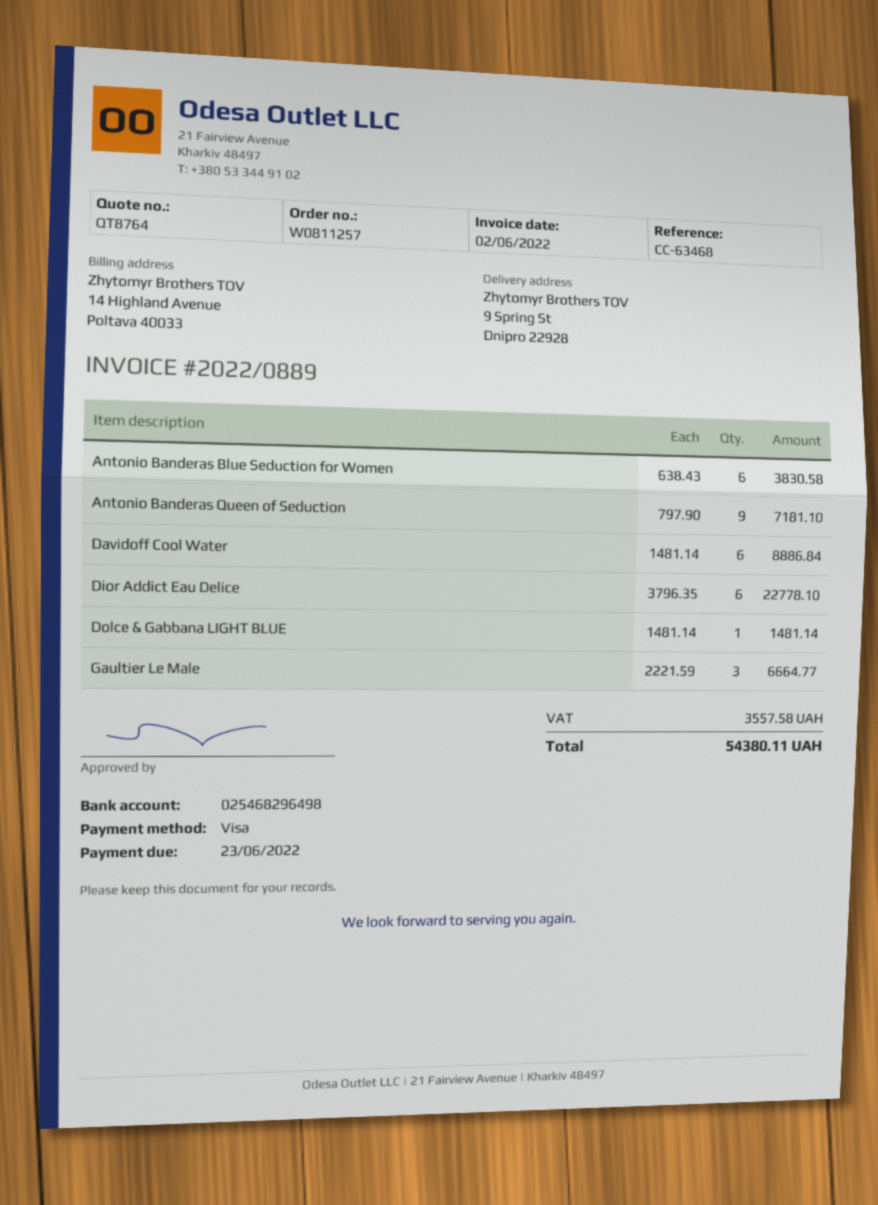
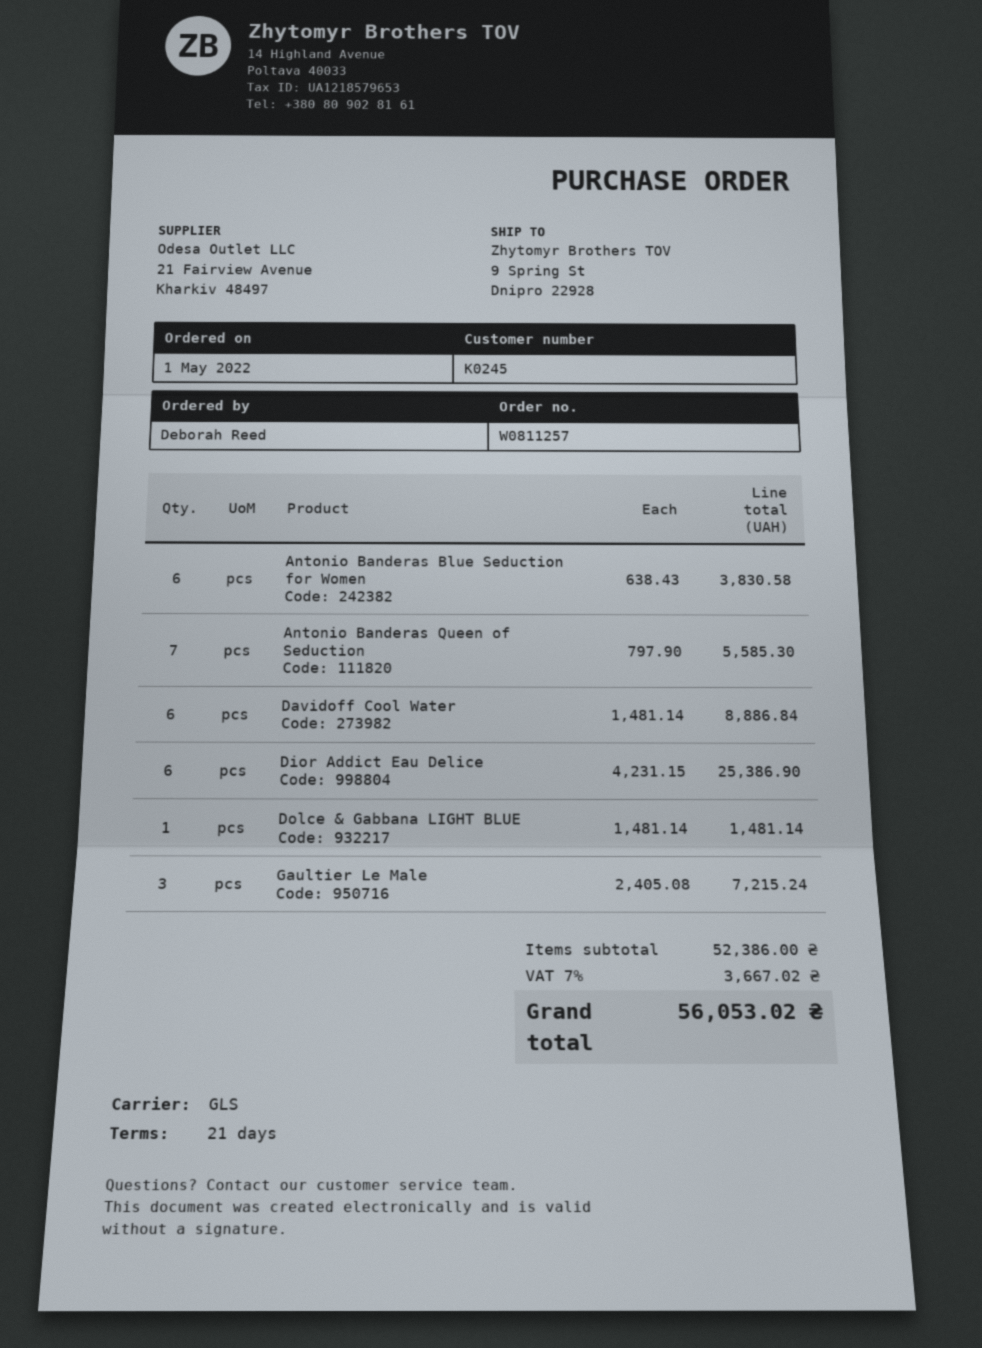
Antonio Banderas Queen of Seduction: 9 x 797.90 = 7181.10 -> 7 x 797.90 = 5585.30
Dior Addict Eau Delice: 6 x 3796.35 = 22778.10 -> 6 x 4231.15 = 25386.90
Gaultier Le Male: 3 x 2221.59 = 6664.77 -> 3 x 2405.08 = 7215.24
tax: 3557.58 -> 3667.02
total: 54380.11 -> 56053.02

